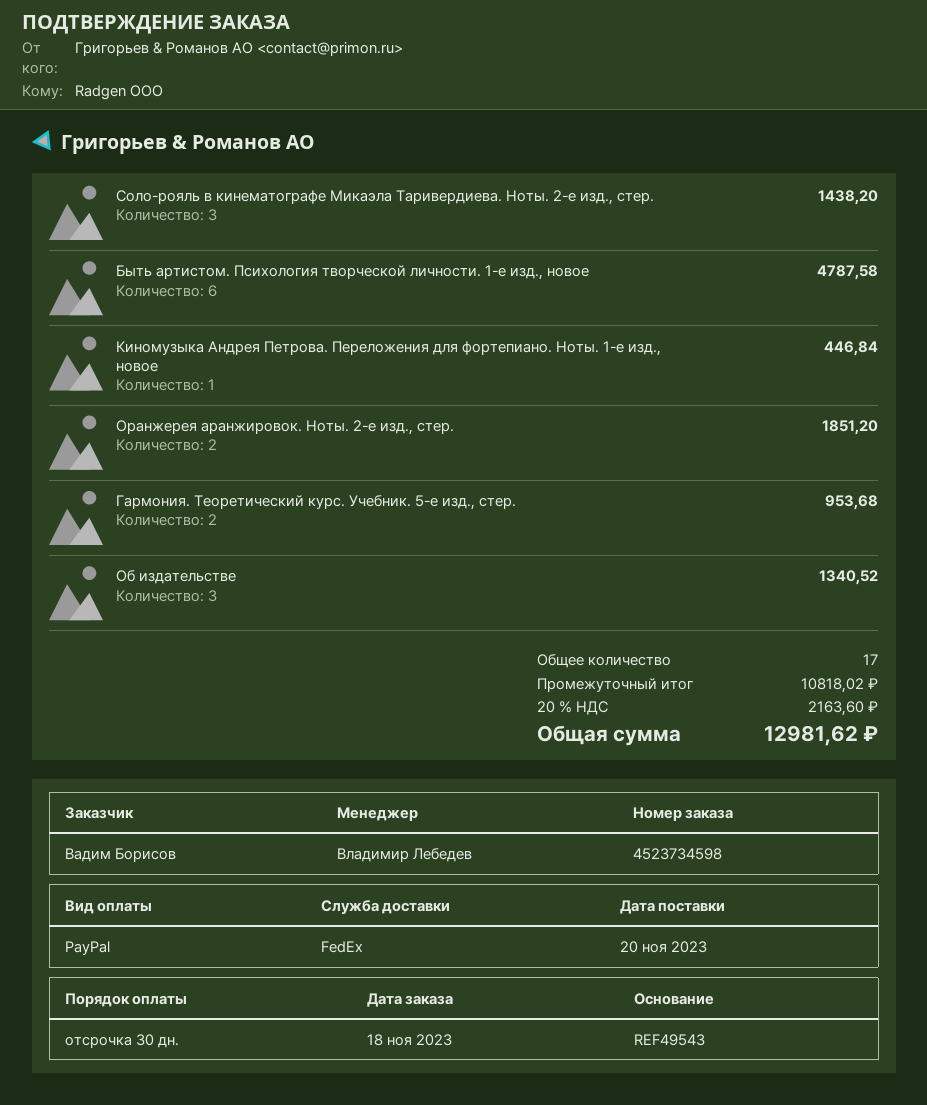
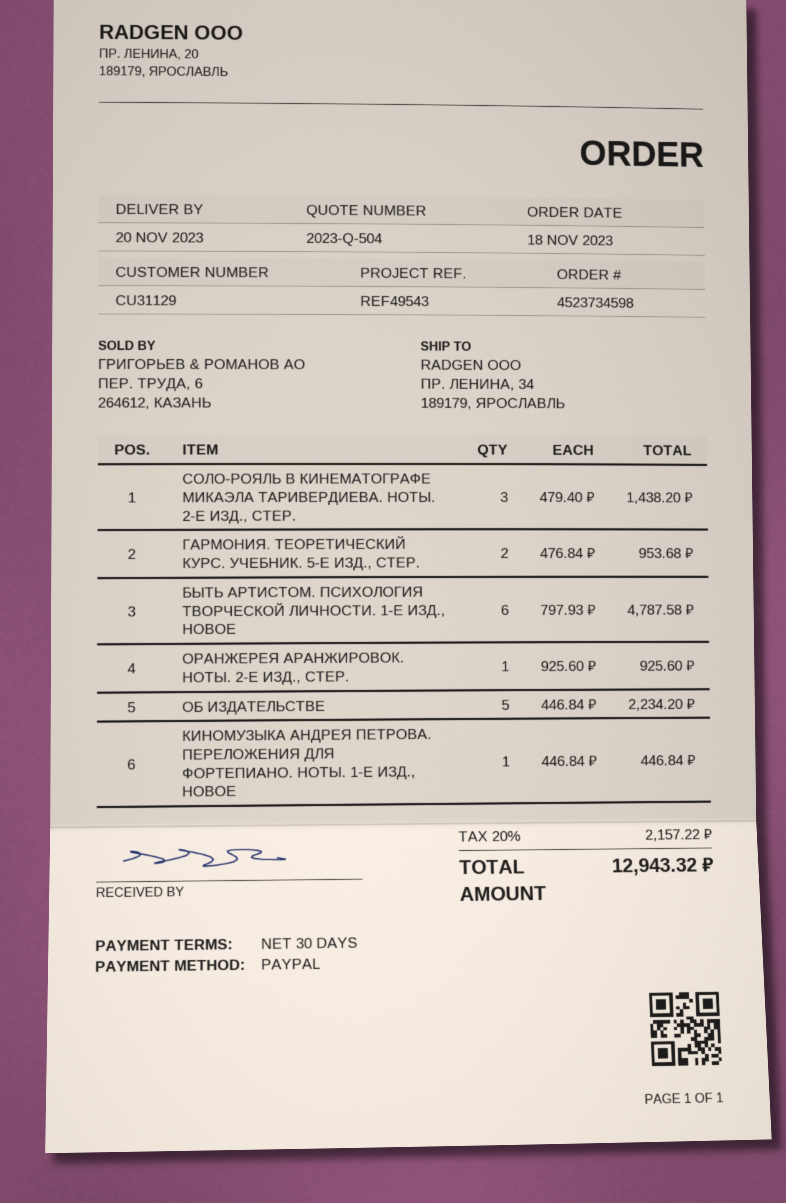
Оранжерея аранжировок. Ноты. 2-е изд., стер.: 2 for 1851.20 -> 1 for 925.60
Об издательстве: 3 for 1340.52 -> 5 for 2234.20
tax: 20% = 2163.60 -> 20% = 2157.22
total: 12981.62 -> 12943.32

